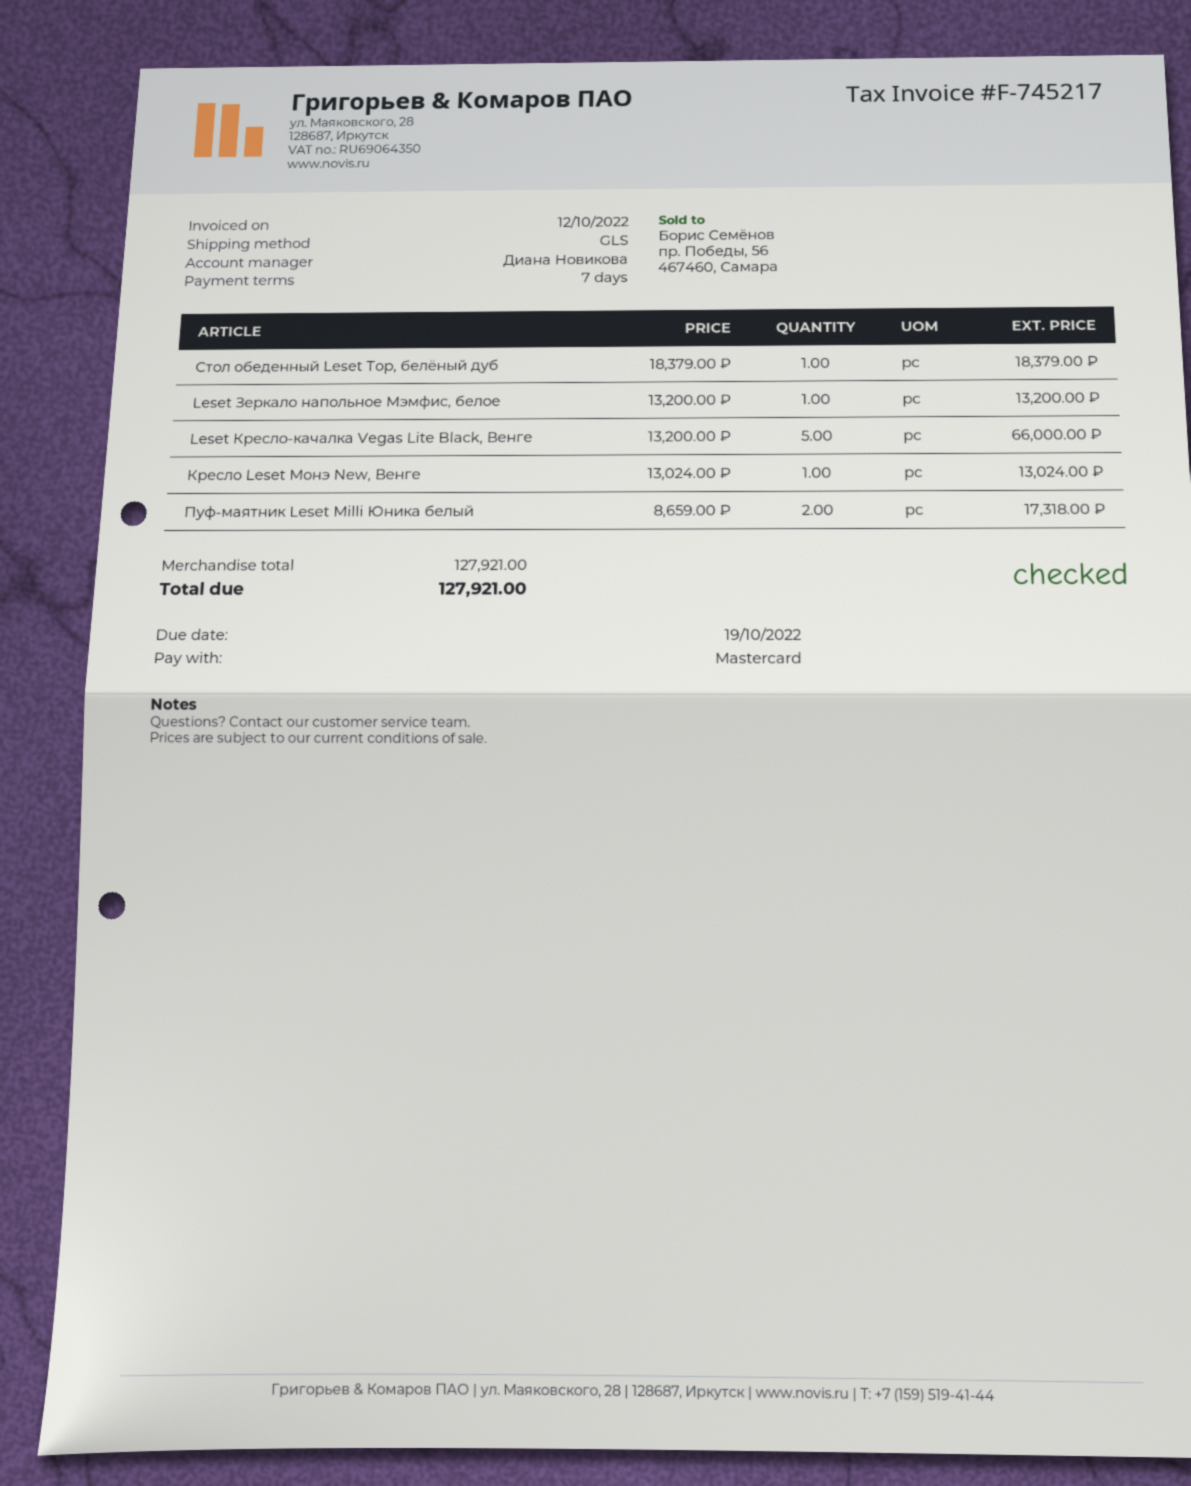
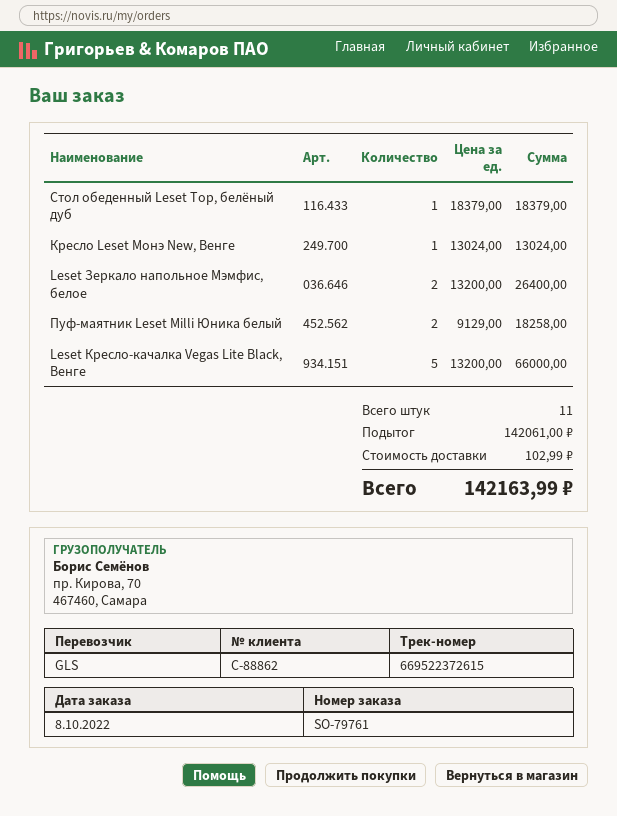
Leset Зеркало напольное Мэмфис, белое: 1 x 13200.00 = 13200.00 -> 2 x 13200.00 = 26400.00
Пуф-маятник Leset Milli Юника белый: 2 x 8659.00 = 17318.00 -> 2 x 9129.00 = 18258.00
subtotal: 127921.00 -> 142061.00
shipping: none -> 102.99
total: 127921.00 -> 142163.99

